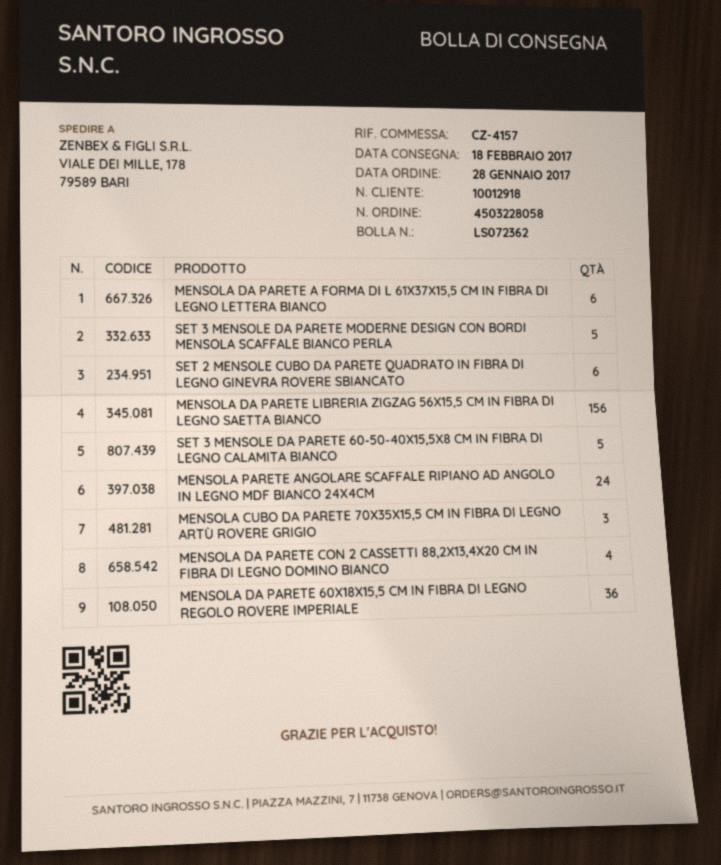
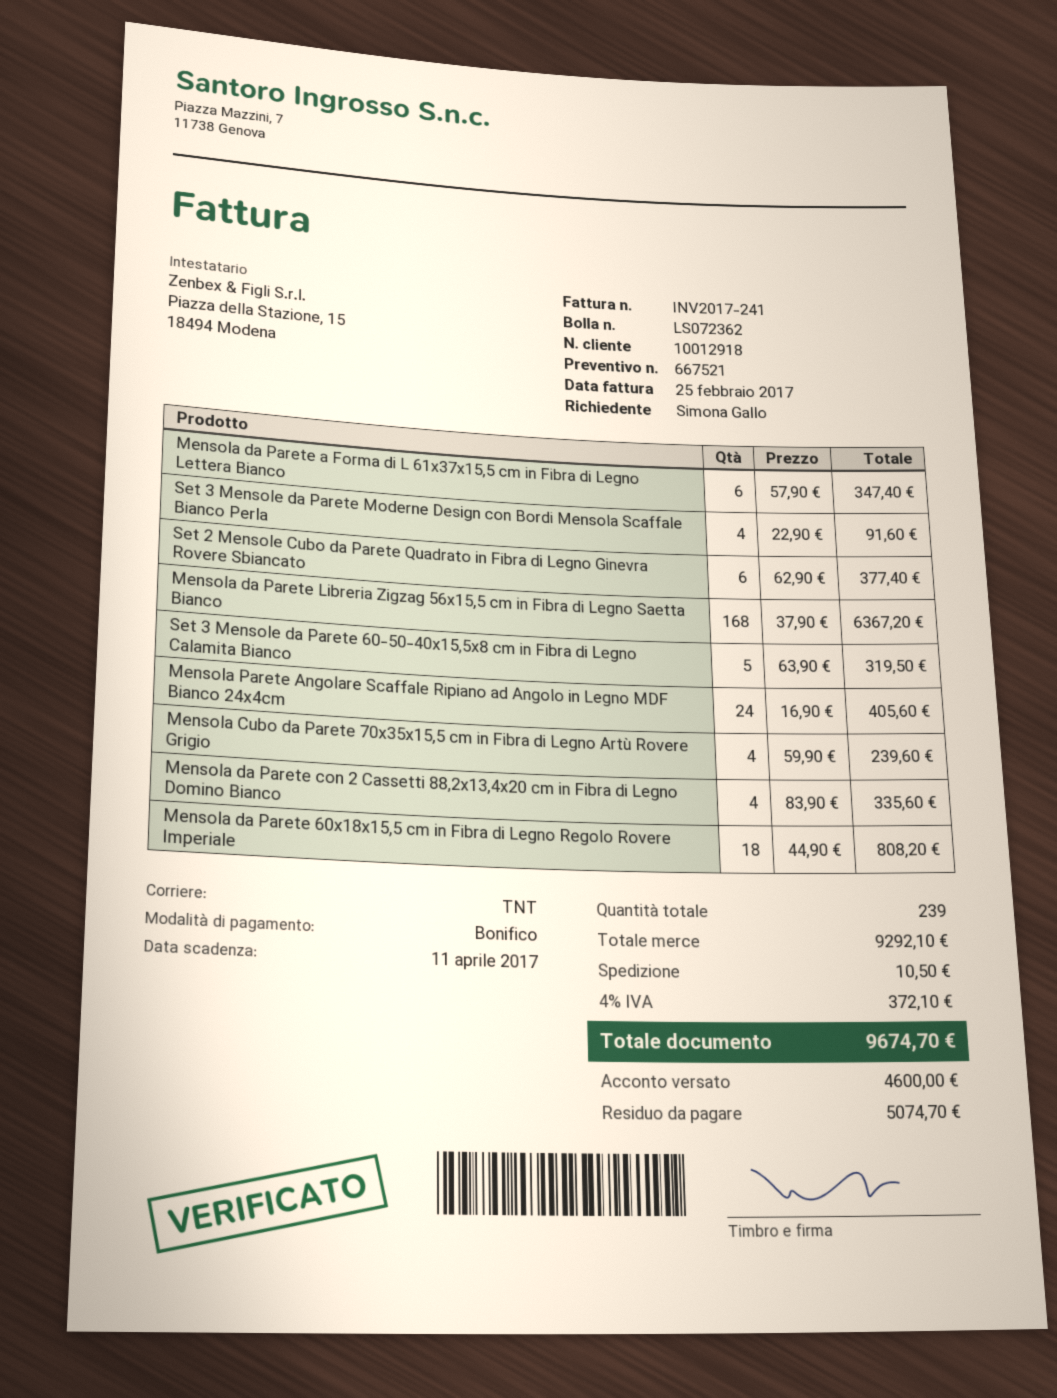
SET 3 MENSOLE DA PARETE MODERNE DESIGN CON BORDI MENSOLA SCAFFALE BIANCO PERLA: 5 -> 4
MENSOLA DA PARETE LIBRERIA ZIGZAG 56X15,5 CM IN FIBRA DI LEGNO SAETTA BIANCO: 156 -> 168
MENSOLA CUBO DA PARETE 70X35X15,5 CM IN FIBRA DI LEGNO ARTÙ ROVERE GRIGIO: 3 -> 4
MENSOLA DA PARETE 60X18X15,5 CM IN FIBRA DI LEGNO REGOLO ROVERE IMPERIALE: 36 -> 18

